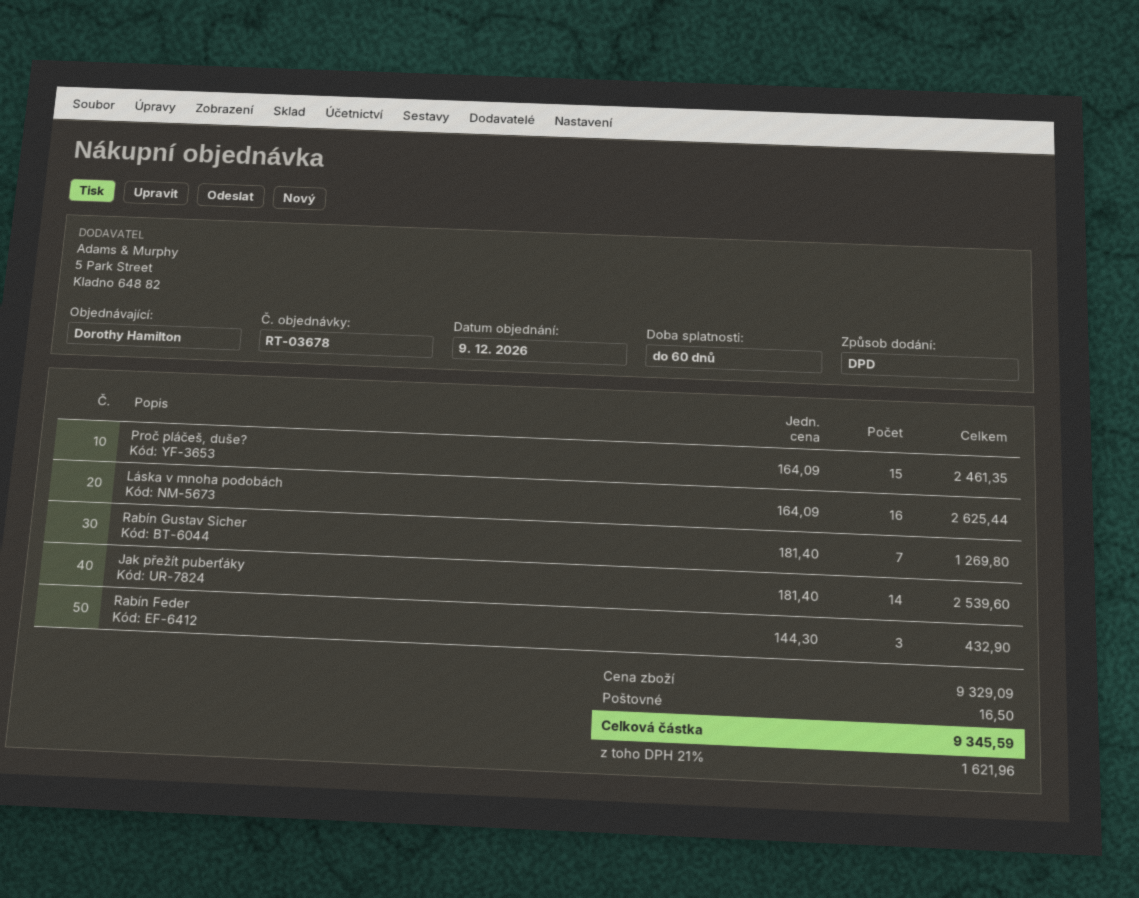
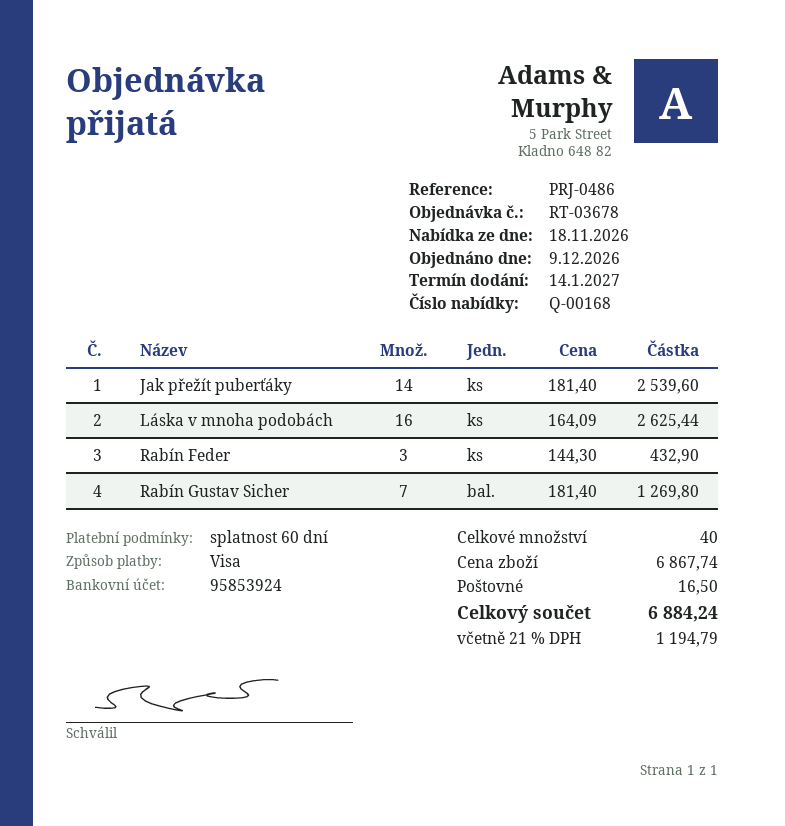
Proč pláčeš, duše?: 15 x 164.09 = 2461.35 -> none
subtotal: 9329.09 -> 6867.74
tax: 21% = 1621.96 -> 21% = 1194.79
total: 9345.59 -> 6884.24

